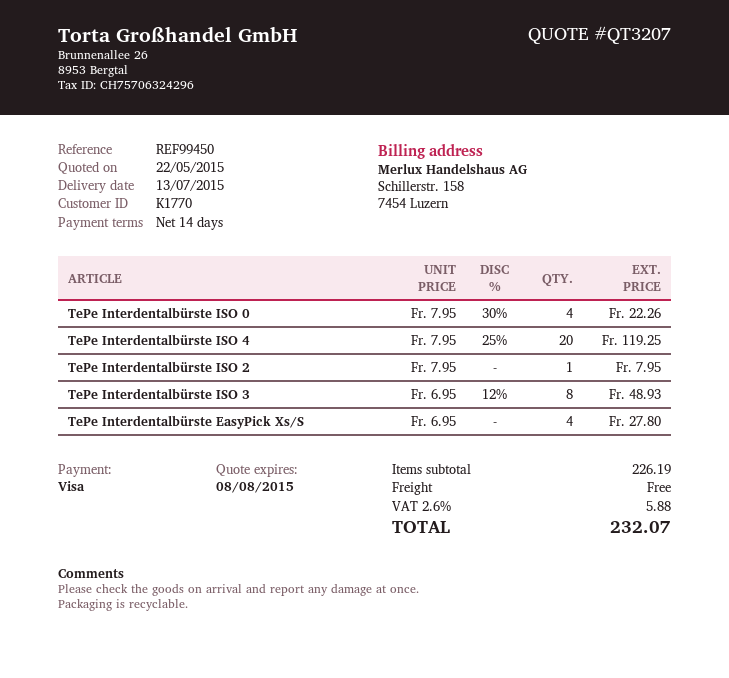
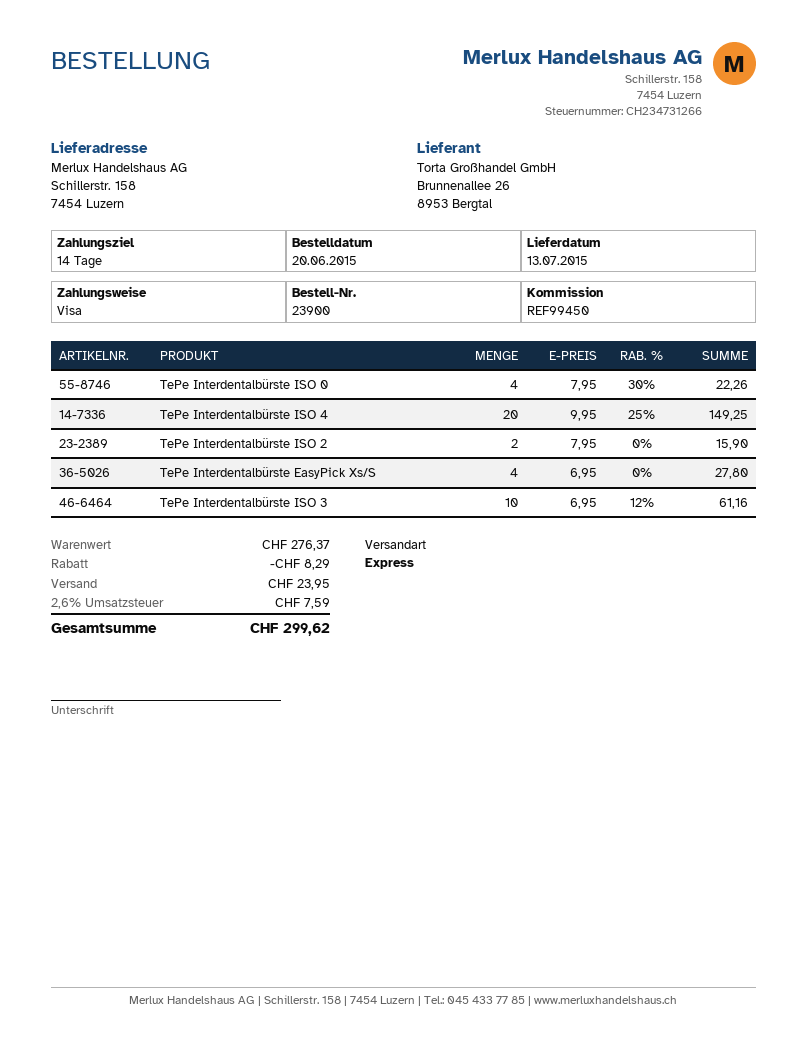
TePe Interdentalbürste ISO 4: 20 x 7.95 - 25% = 119.25 -> 20 x 9.95 - 25% = 149.25
TePe Interdentalbürste ISO 2: 1 x 7.95 = 7.95 -> 2 x 7.95 = 15.90
TePe Interdentalbürste ISO 3: 8 x 6.95 - 12% = 48.93 -> 10 x 6.95 - 12% = 61.16
subtotal: 226.19 -> 276.37
discount: none -> 8.29
shipping: 0.00 -> 23.95
tax: 2.6% = 5.88 -> 2.6% = 7.59
total: 232.07 -> 299.62

